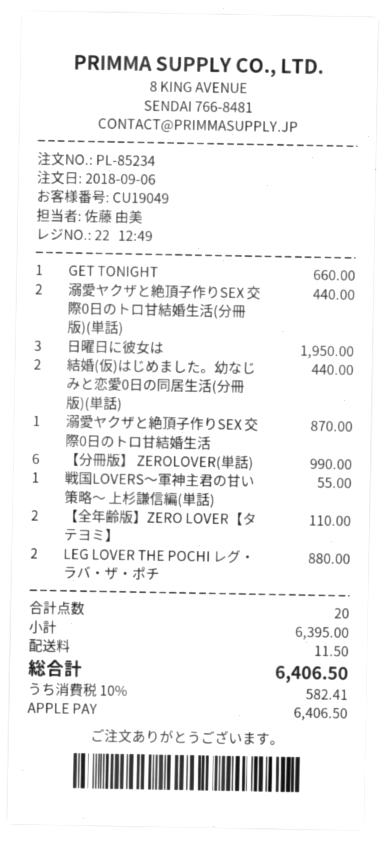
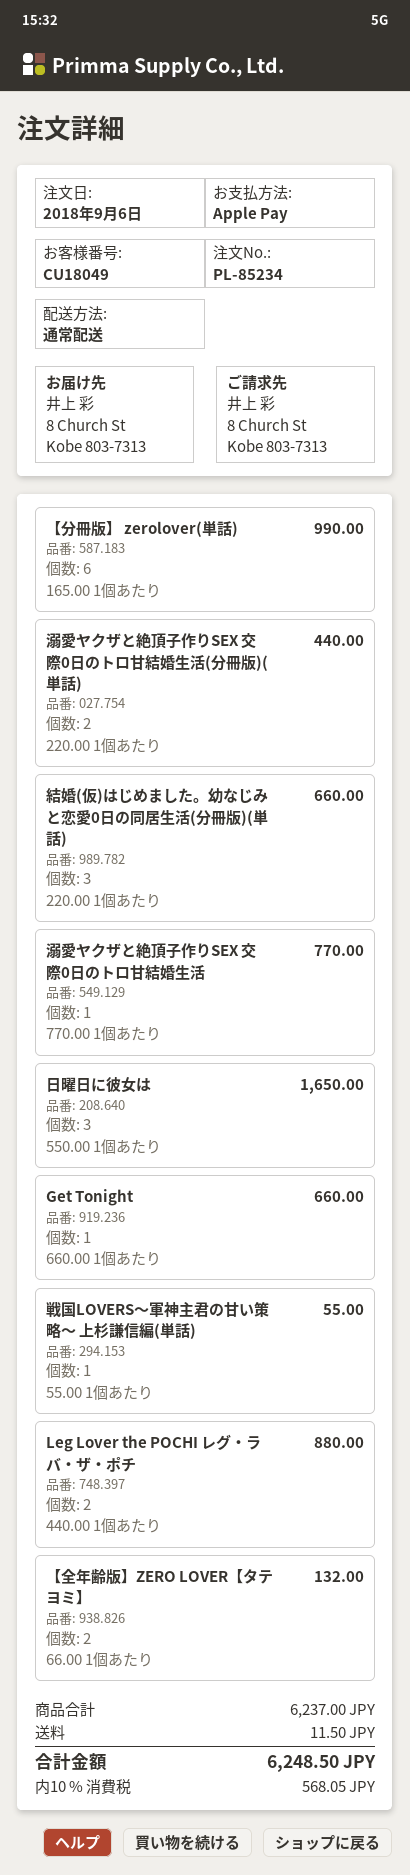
customer number: CU19049 -> CU18049
日曜日に彼女は: 3 for 1950.00 -> 3 for 1650.00
結婚(仮)はじめました。幼なじみと恋愛0日の同居生活(分冊版)(単話): 2 for 440.00 -> 3 for 660.00
溺愛ヤクザと絶頂子作りSEX 交際0日のトロ甘結婚生活: 1 for 870.00 -> 1 for 770.00
【全年齢版】ZERO LOVER【タテヨミ】: 2 for 110.00 -> 2 for 132.00
subtotal: 6395.00 -> 6237.00
tax: 10% = 582.41 -> 10% = 568.05
total: 6406.50 -> 6248.50

